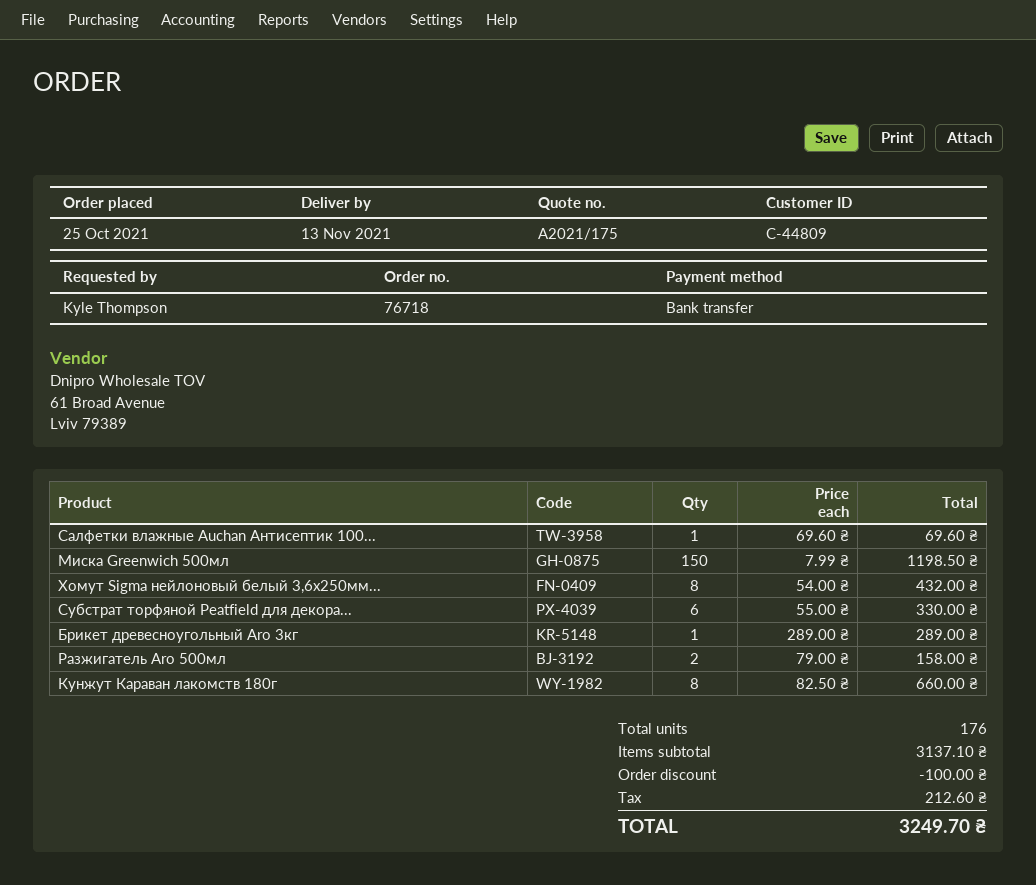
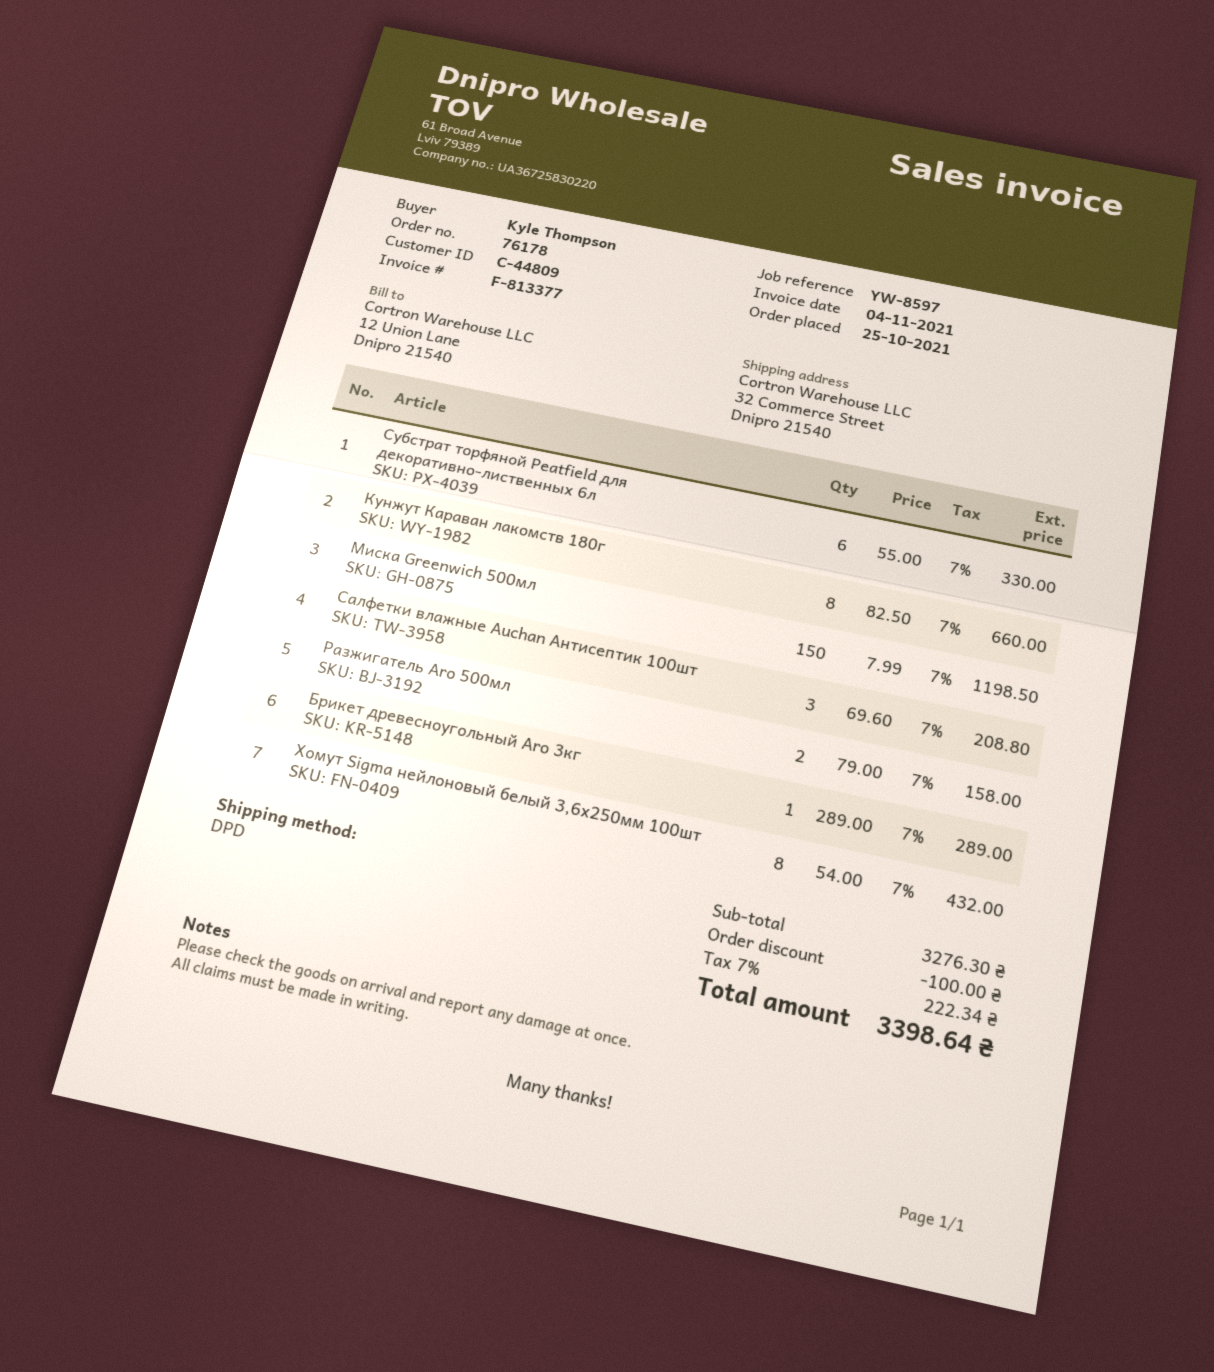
order number: 76718 -> 76178
Салфетки влажные Auchan Антисептик 100...: 1 x 69.60 = 69.60 -> 3 x 69.60 = 208.80
subtotal: 3137.10 -> 3276.30
tax: 212.60 -> 222.34
total: 3249.70 -> 3398.64

